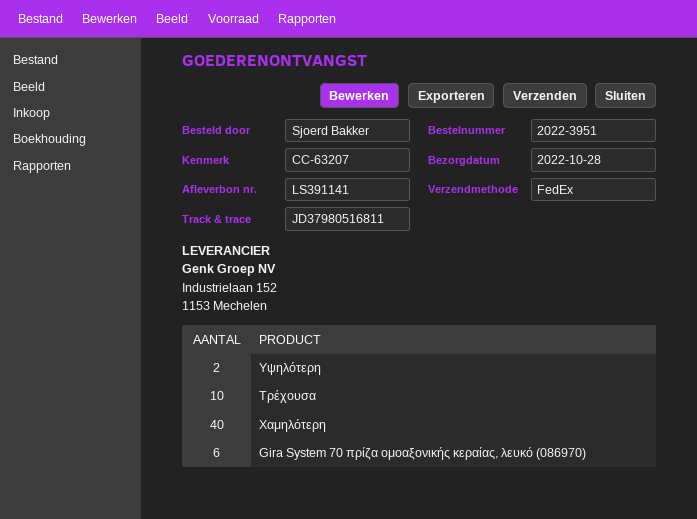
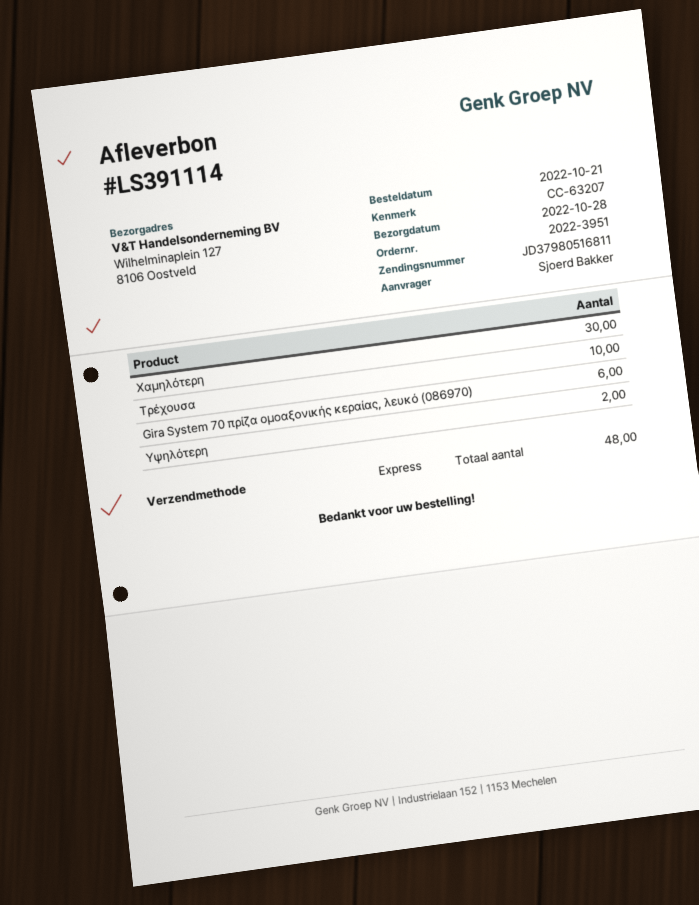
delivery note number: LS391141 -> LS391114
shipping method: FedEx -> express
Χαμηλότερη: 40 -> 30

